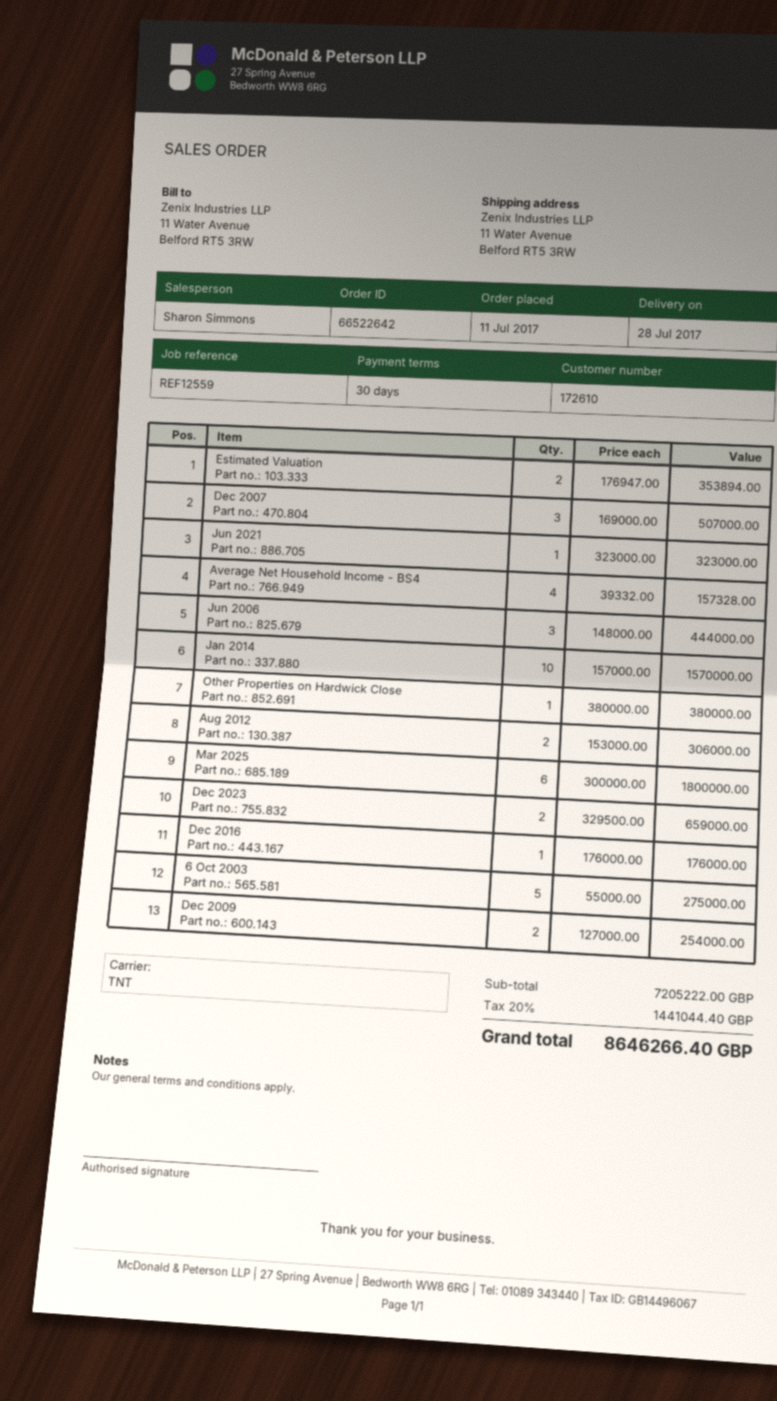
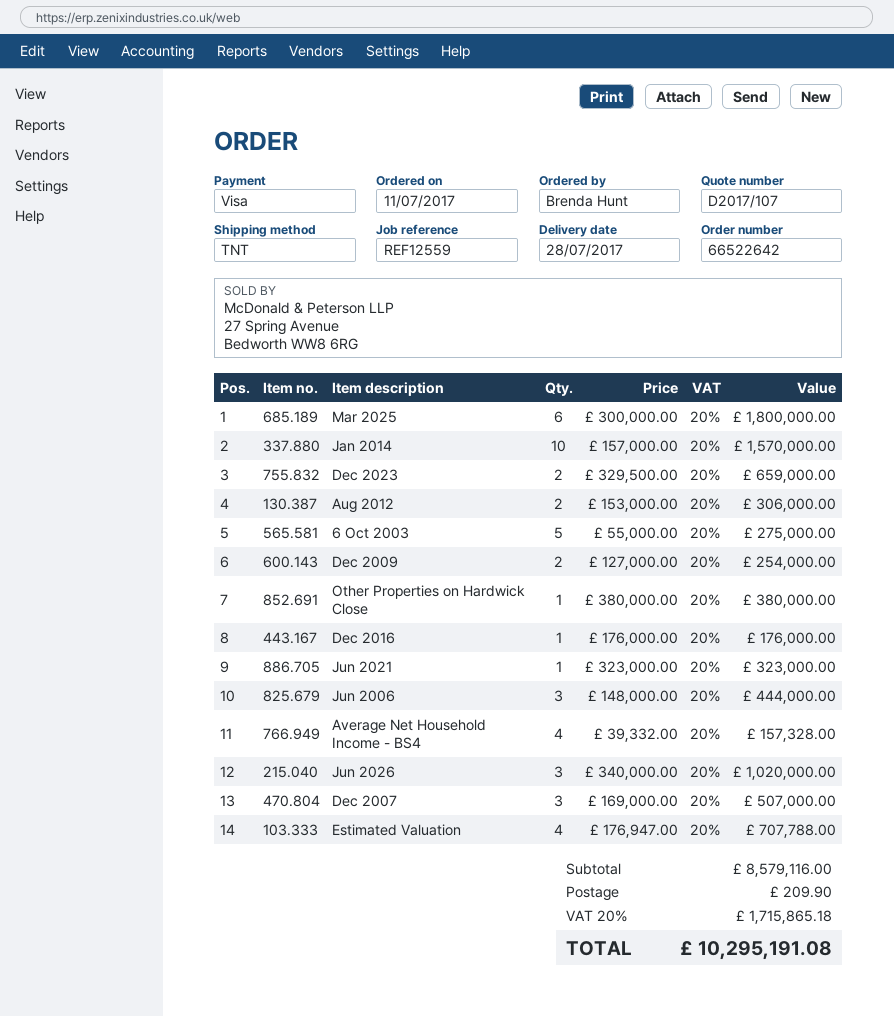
Estimated Valuation: 2 x 176947.00 = 353894.00 -> 4 x 176947.00 = 707788.00
Jun 2026: none -> 3 x 340000.00 = 1020000.00
subtotal: 7205222.00 -> 8579116.00
shipping: none -> 209.90
tax: 20% = 1441044.40 -> 20% = 1715865.18
total: 8646266.40 -> 10295191.08

